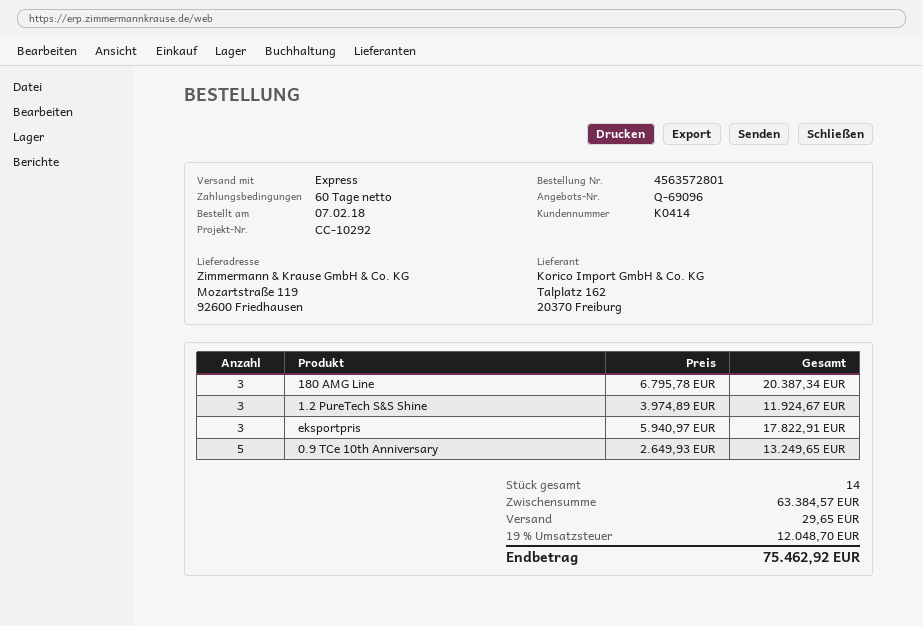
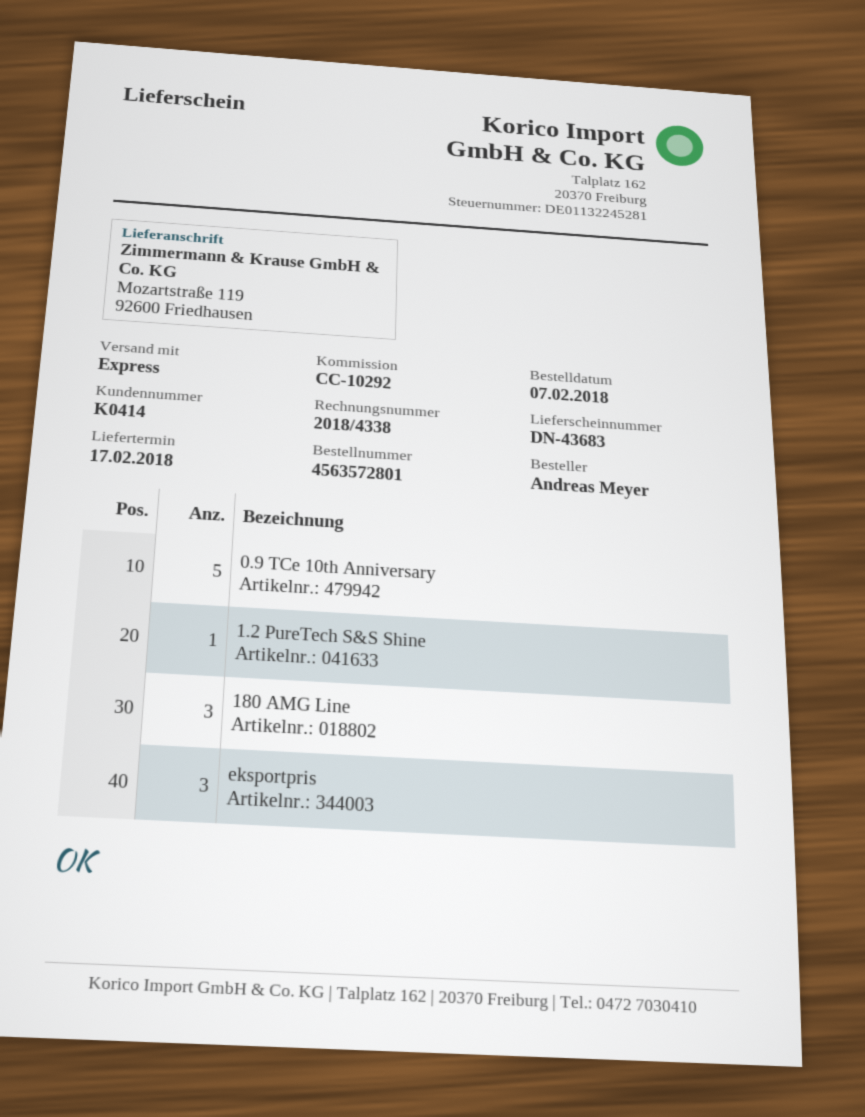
1.2 PureTech S&S Shine: 3 -> 1

